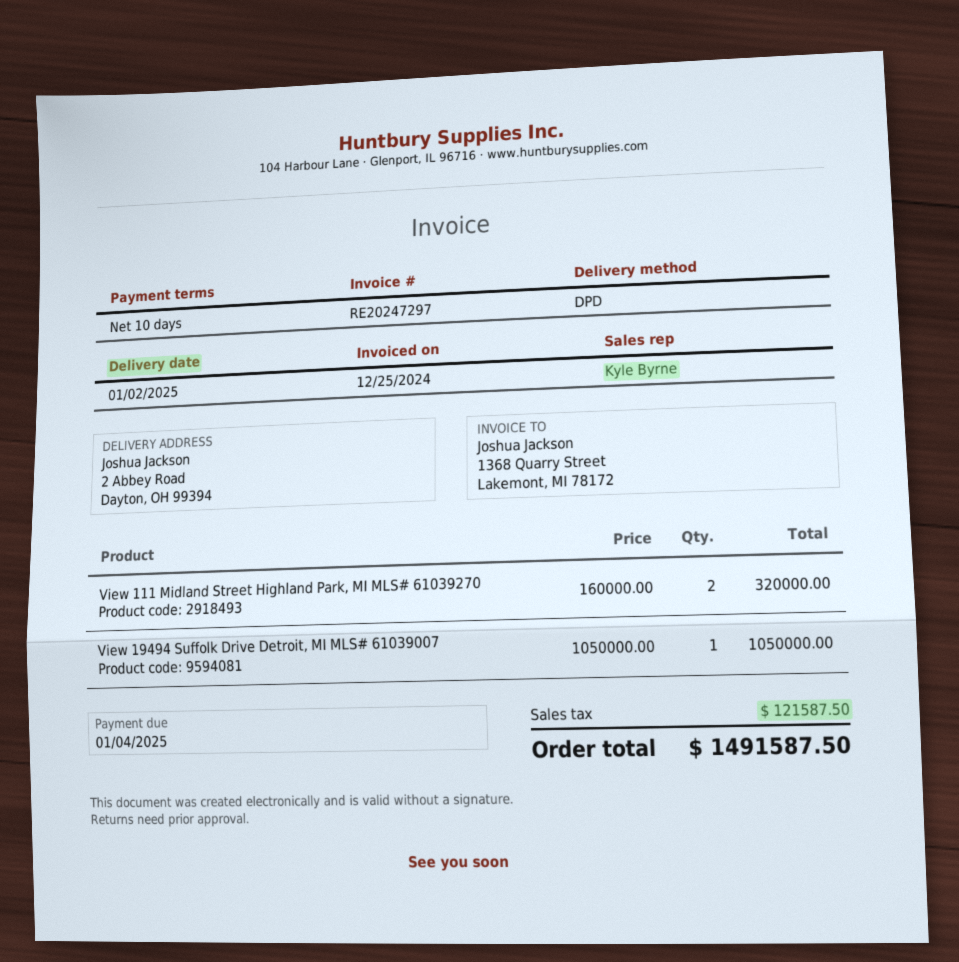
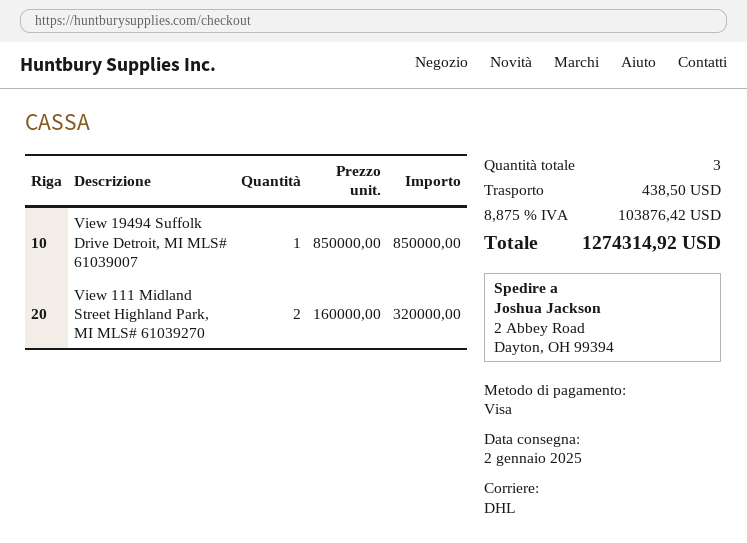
shipping method: DPD -> DHL
View 19494 Suffolk Drive Detroit, MI MLS# 61039007: 1 x 1050000.00 = 1050000.00 -> 1 x 850000.00 = 850000.00
shipping: none -> 438.50
tax: 121587.50 -> 103876.42
total: 1491587.50 -> 1274314.92

